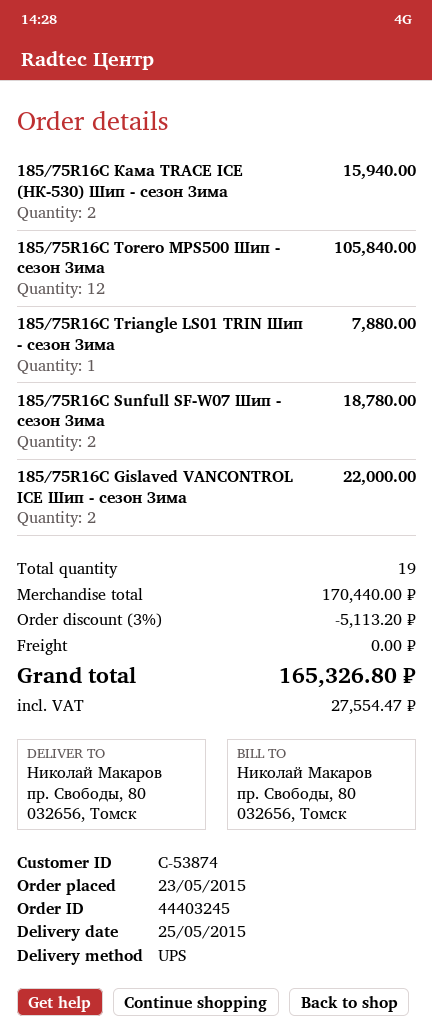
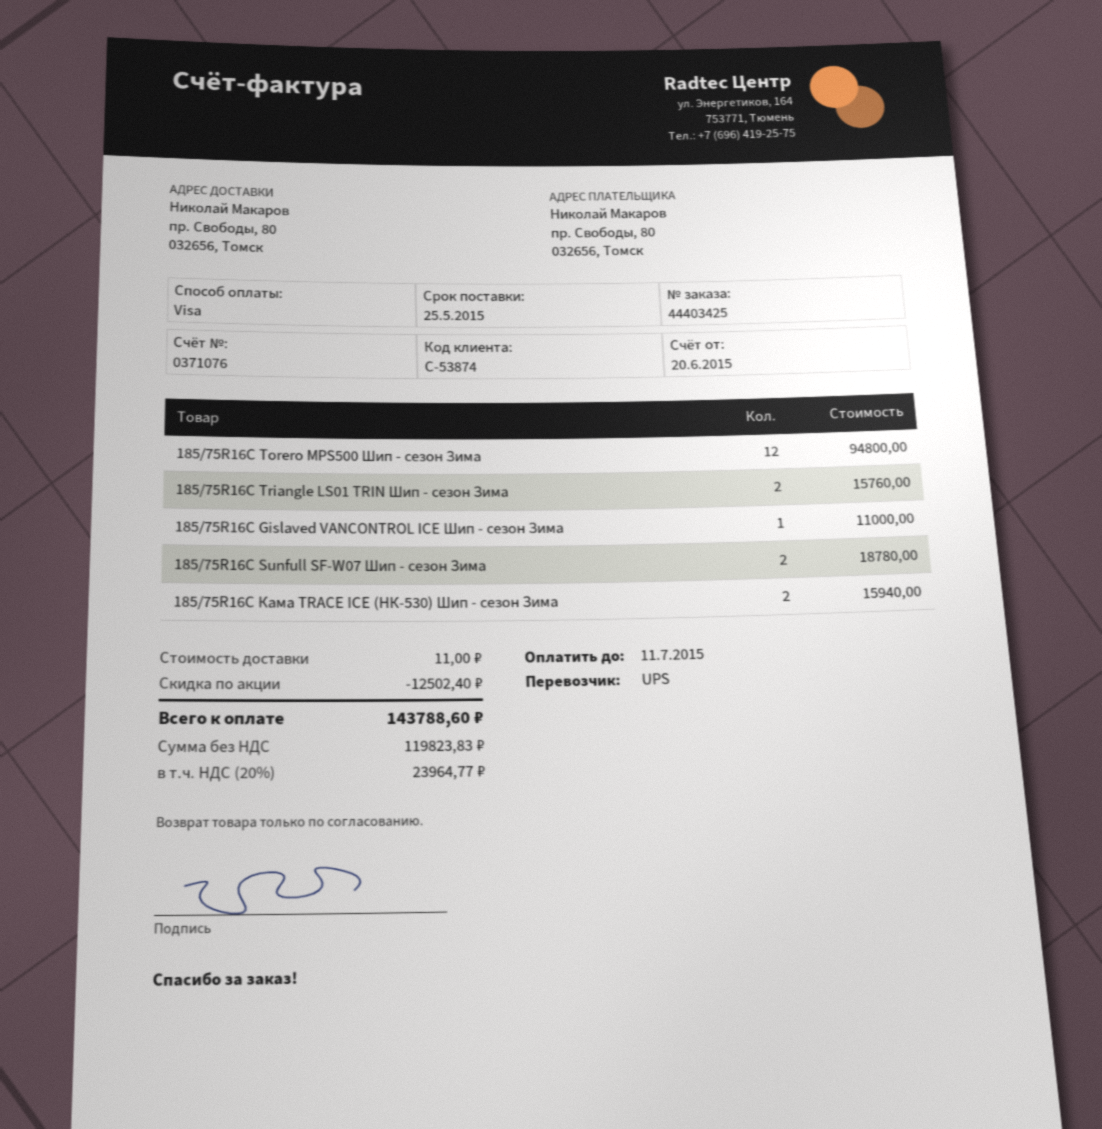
order number: 44403245 -> 44403425
185/75R16C Torero MPS500 Шип - сезон Зима: 12 for 105840.00 -> 12 for 94800.00
185/75R16C Triangle LS01 TRIN Шип - сезон Зима: 1 for 7880.00 -> 2 for 15760.00
185/75R16C Gislaved VANCONTROL ICE Шип - сезон Зима: 2 for 22000.00 -> 1 for 11000.00
discount: 5113.20 -> 12502.40
shipping: 0.00 -> 11.00
tax: 27554.47 -> 23964.77
total: 165326.80 -> 143788.60

